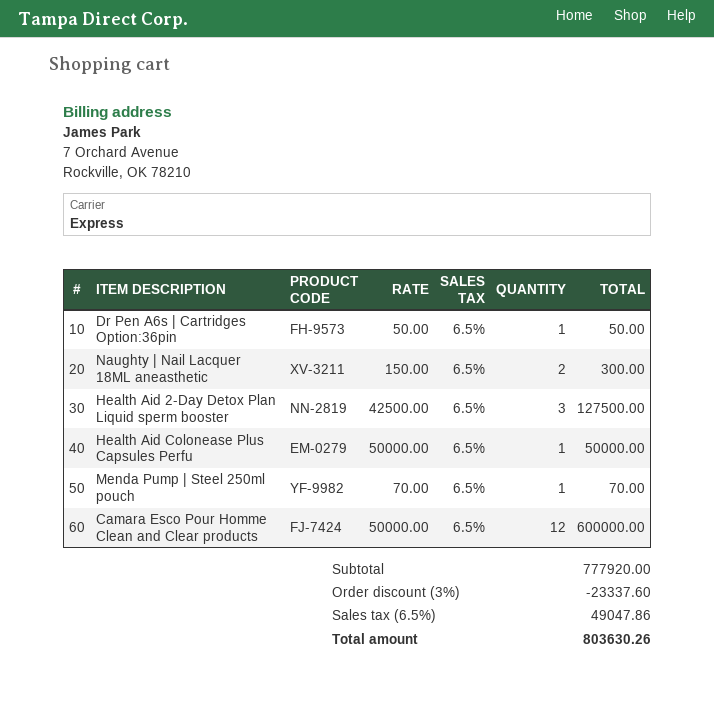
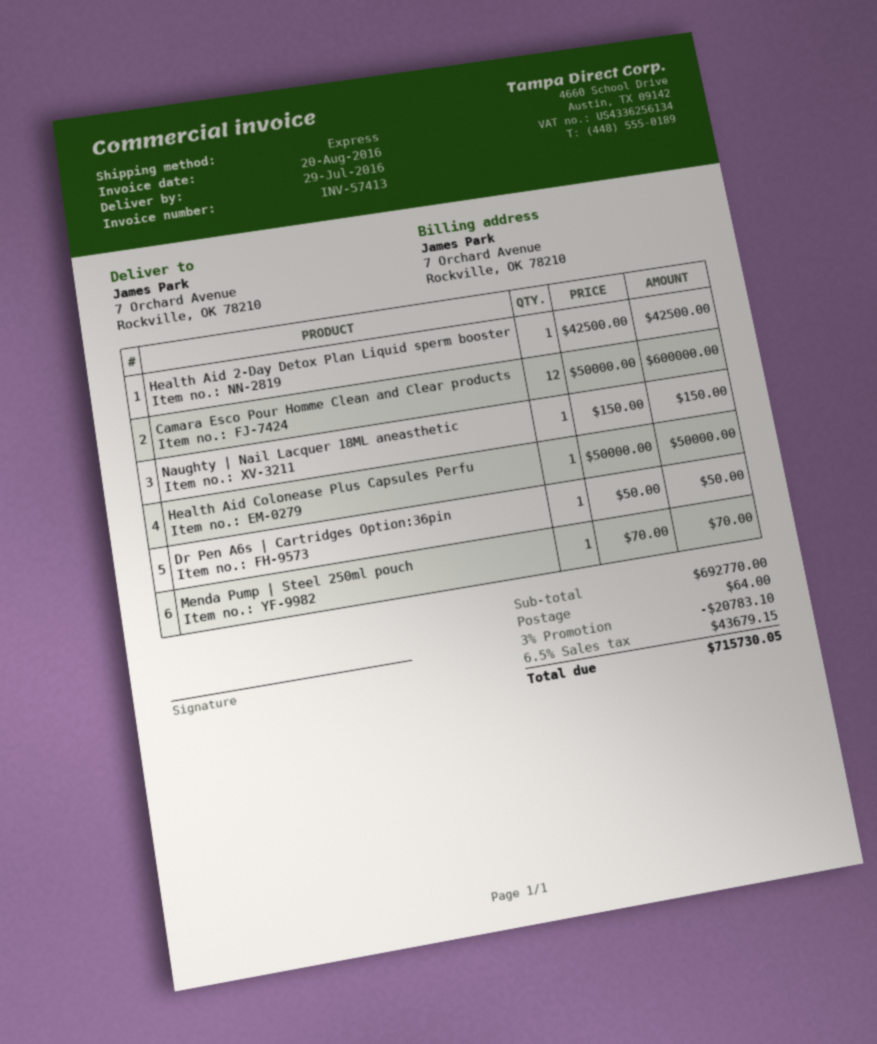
Naughty | Nail Lacquer 18ML aneasthetic: 2 x 150.00 = 300.00 -> 1 x 150.00 = 150.00
Health Aid 2-Day Detox Plan Liquid sperm booster: 3 x 42500.00 = 127500.00 -> 1 x 42500.00 = 42500.00
subtotal: 777920.00 -> 692770.00
discount: 3% = 23337.60 -> 3% = 20783.10
shipping: none -> 64.00
tax: 6.5% = 49047.86 -> 6.5% = 43679.15
total: 803630.26 -> 715730.05

